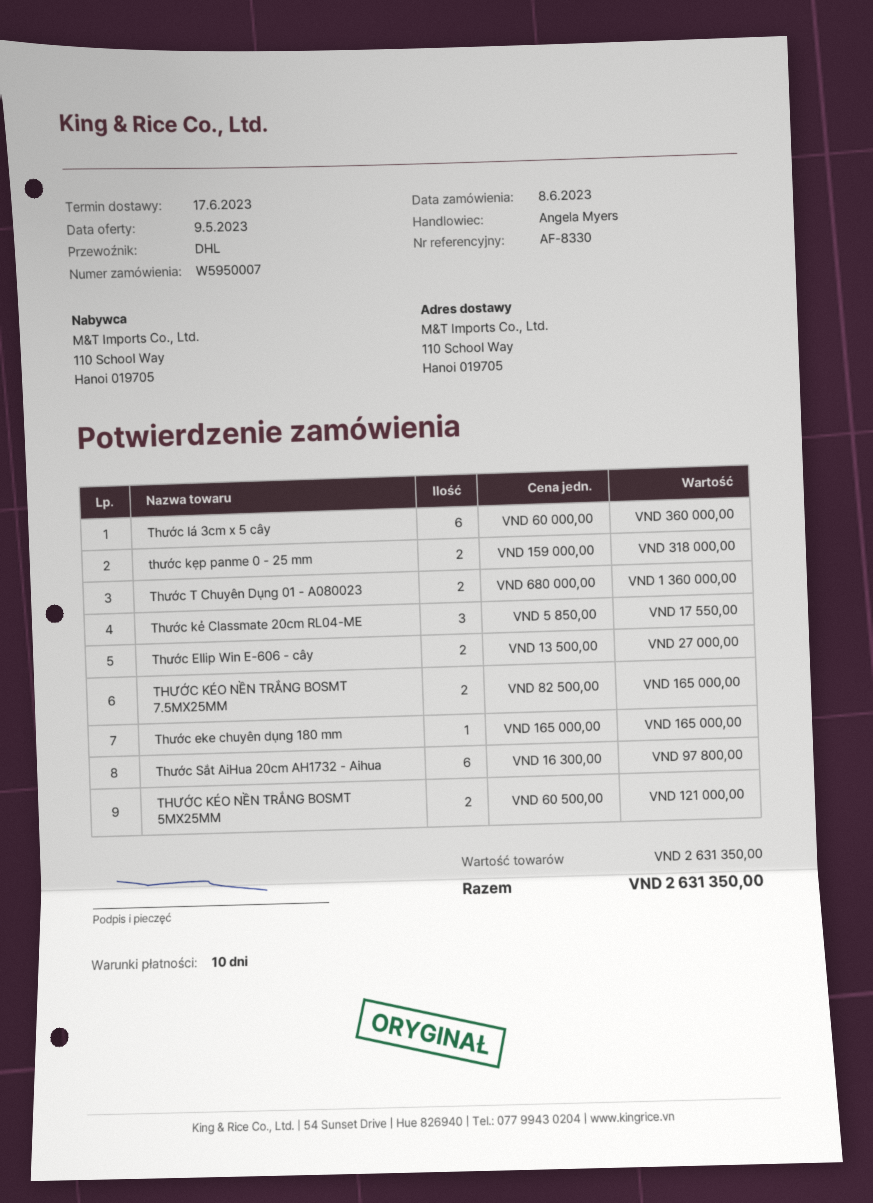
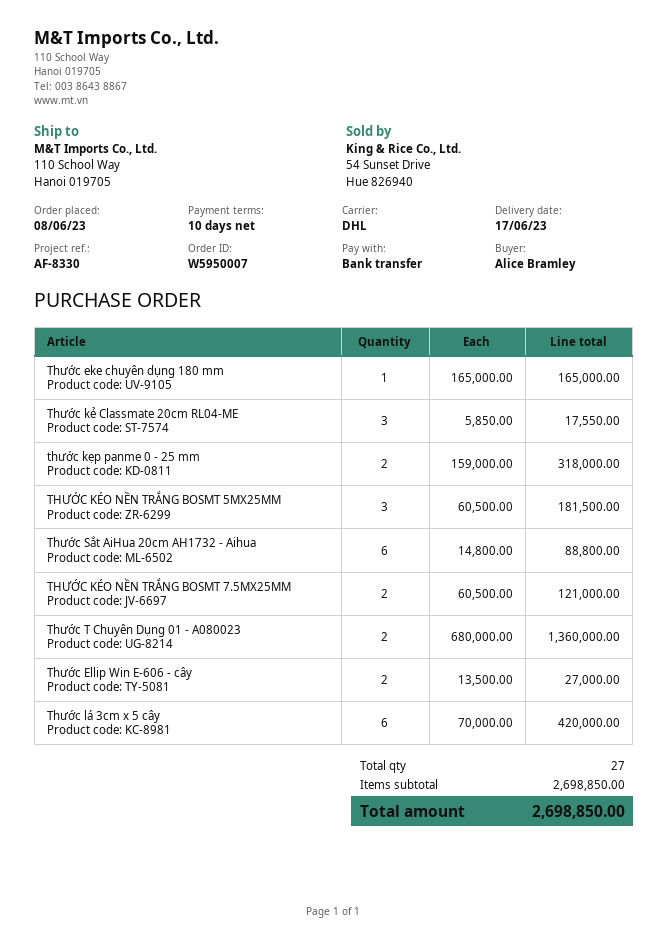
Thước lá 3cm x 5 cây: 6 x 60000.00 = 360000.00 -> 6 x 70000.00 = 420000.00
THƯỚC KÉO NỀN TRẮNG BOSMT 7.5MX25MM: 2 x 82500.00 = 165000.00 -> 2 x 60500.00 = 121000.00
Thước Sắt AiHua 20cm AH1732 - Aihua: 6 x 16300.00 = 97800.00 -> 6 x 14800.00 = 88800.00
THƯỚC KÉO NỀN TRẮNG BOSMT 5MX25MM: 2 x 60500.00 = 121000.00 -> 3 x 60500.00 = 181500.00
subtotal: 2631350.00 -> 2698850.00
total: 2631350.00 -> 2698850.00

